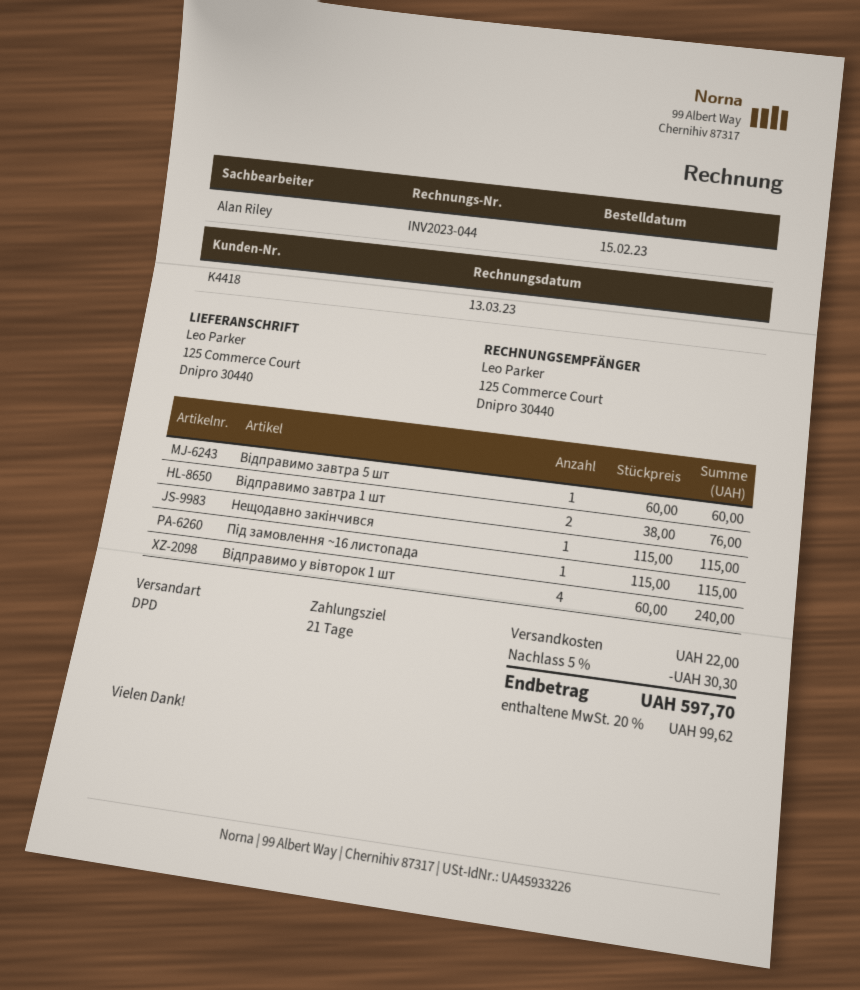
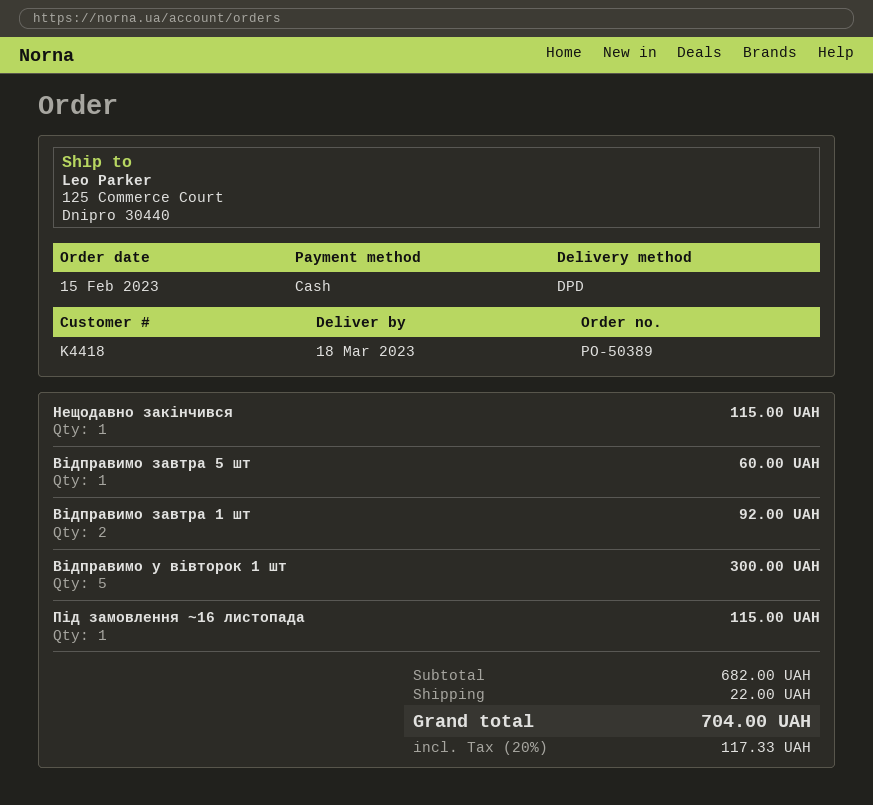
Відправимо завтра 1 шт: 2 for 76.00 -> 2 for 92.00
Відправимо у вівторок 1 шт: 4 for 240.00 -> 5 for 300.00
discount: 5% = 30.30 -> none
tax: 20% = 99.62 -> 20% = 117.33
total: 597.70 -> 704.00

